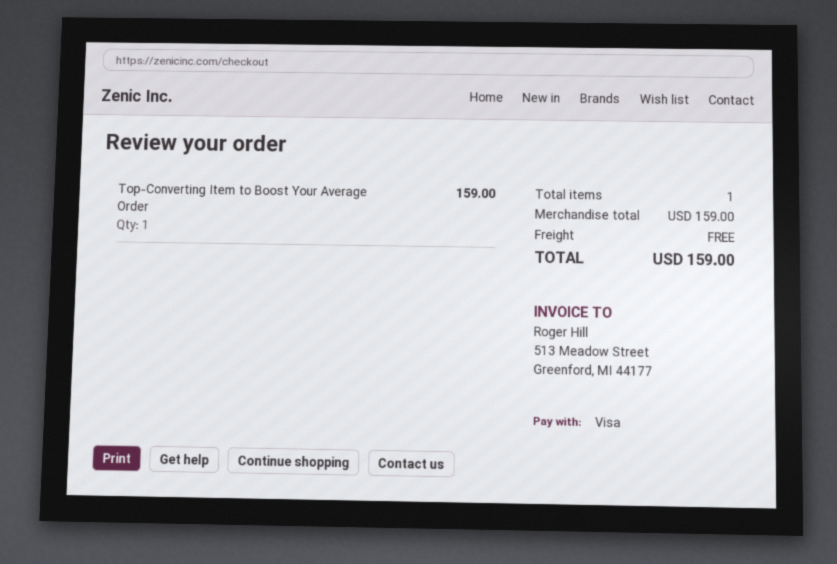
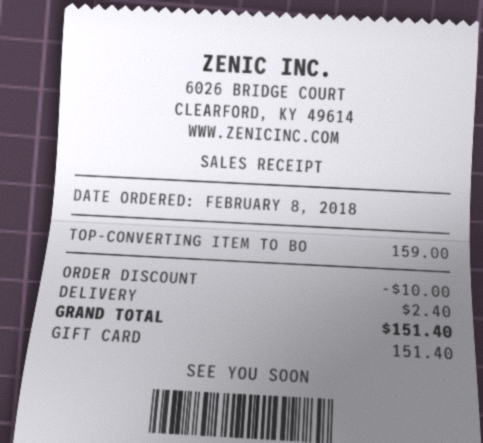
payment method: Visa -> gift card
discount: none -> 10.00
shipping: 0.00 -> 2.40
total: 159.00 -> 151.40

